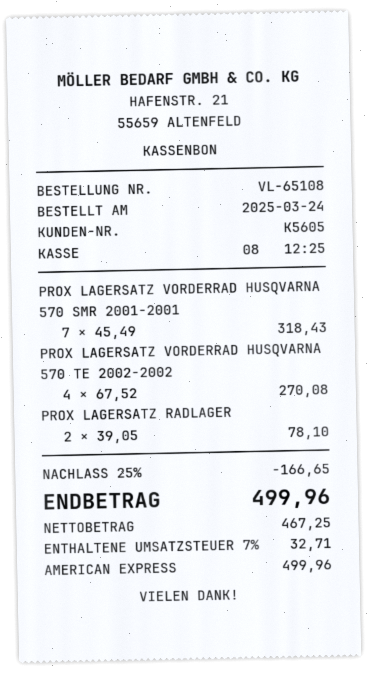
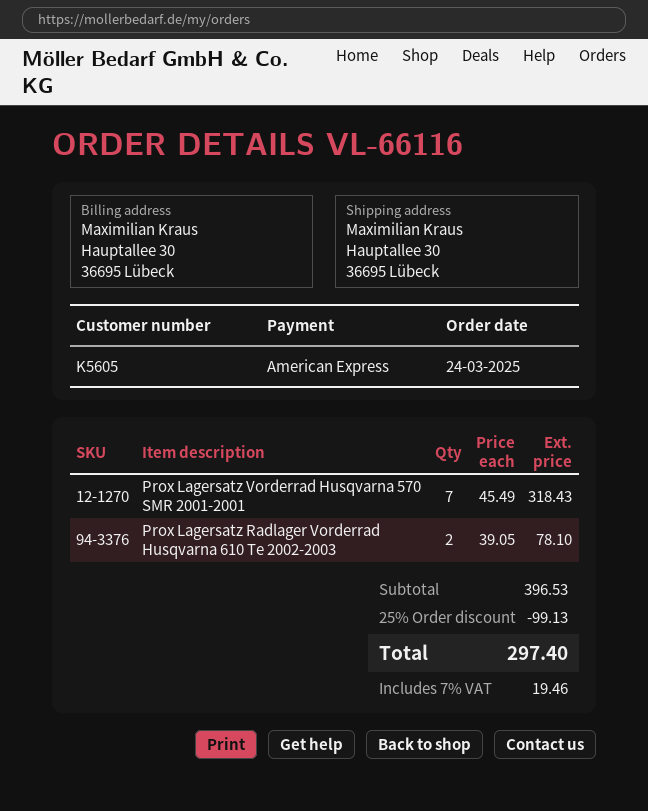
order number: VL-65108 -> VL-66116
PROX LAGERSATZ VORDERRAD HUSQVARNA 570 TE 2002-2002: 4 x 67.52 = 270.08 -> none
discount: 25% = 166.65 -> 25% = 99.13
tax: 7% = 32.71 -> 7% = 19.46
total: 499.96 -> 297.40

